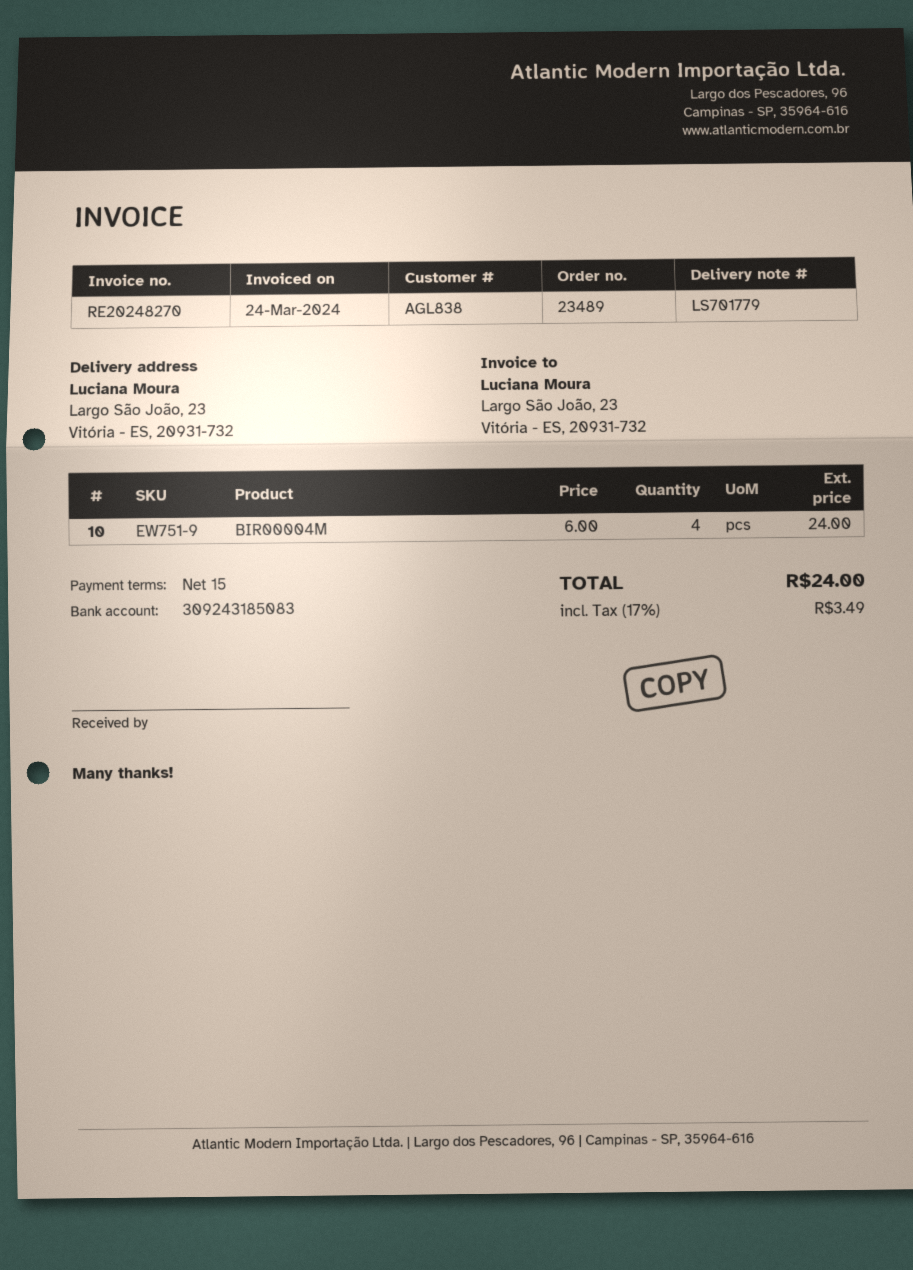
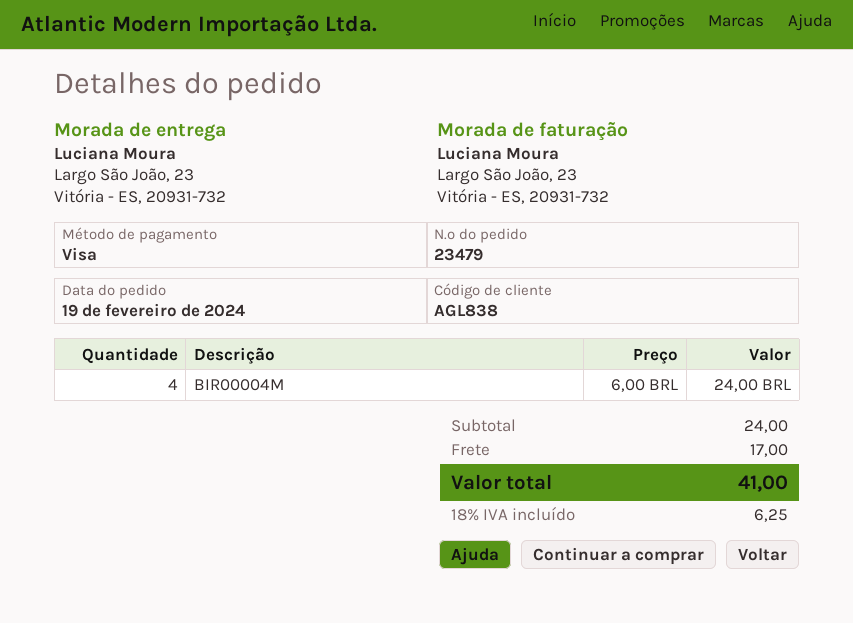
order number: 23489 -> 23479
shipping: none -> 17.00
tax: 17% = 3.49 -> 18% = 6.25
total: 24.00 -> 41.00

